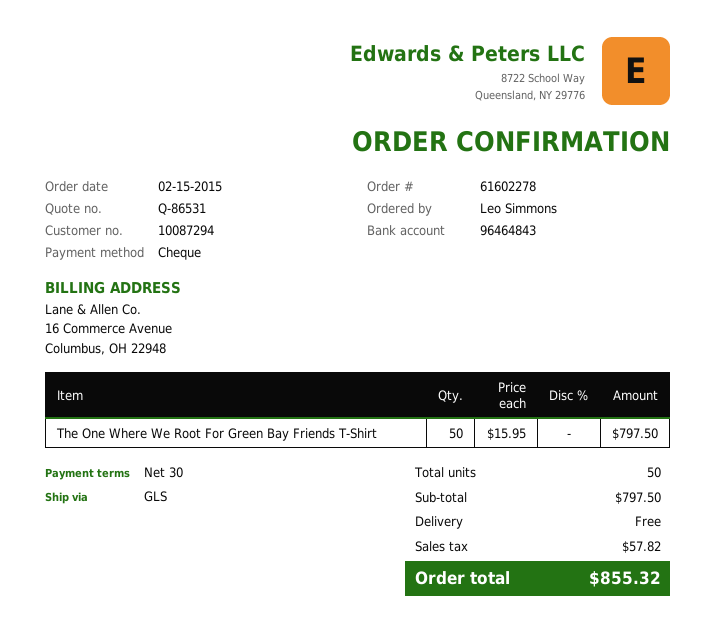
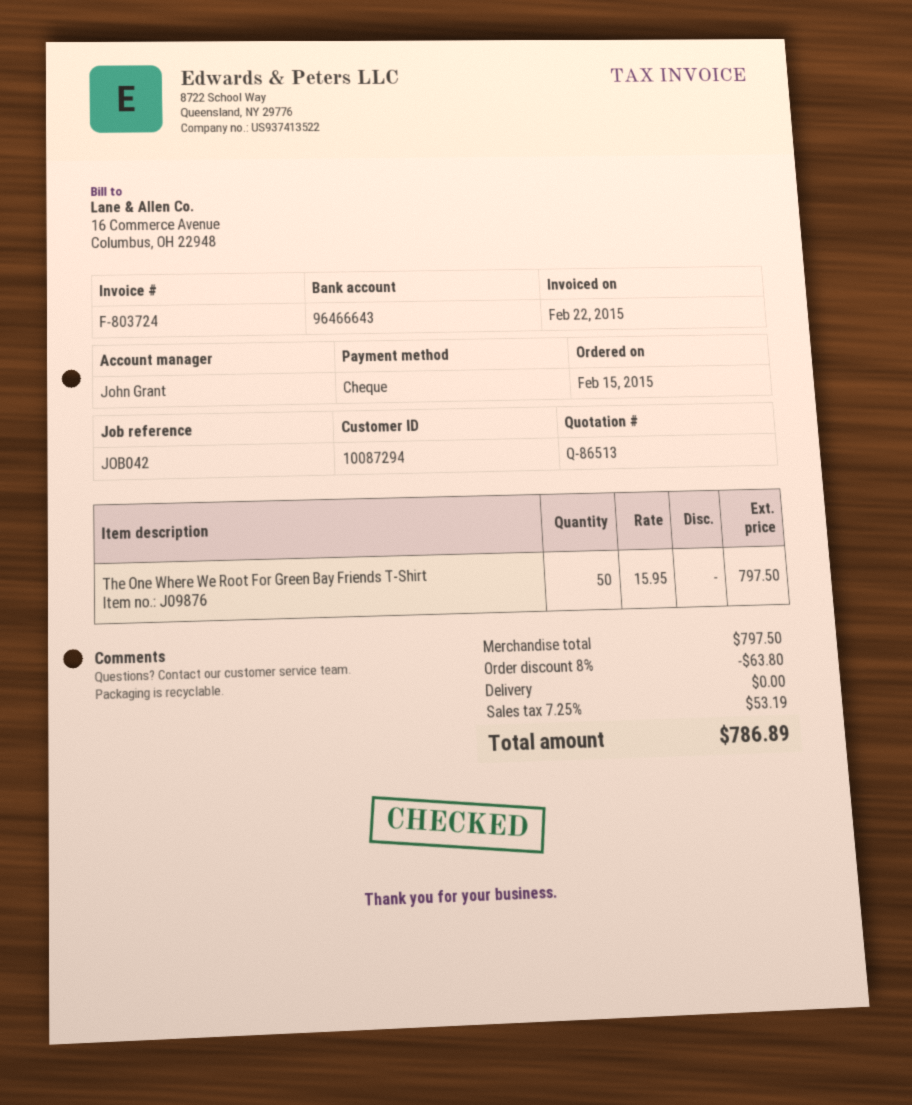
quote number: Q-86531 -> Q-86513
bank account: 96464843 -> 96466643
discount: none -> 8% = 63.80
tax: 57.82 -> 53.19
total: 855.32 -> 786.89

